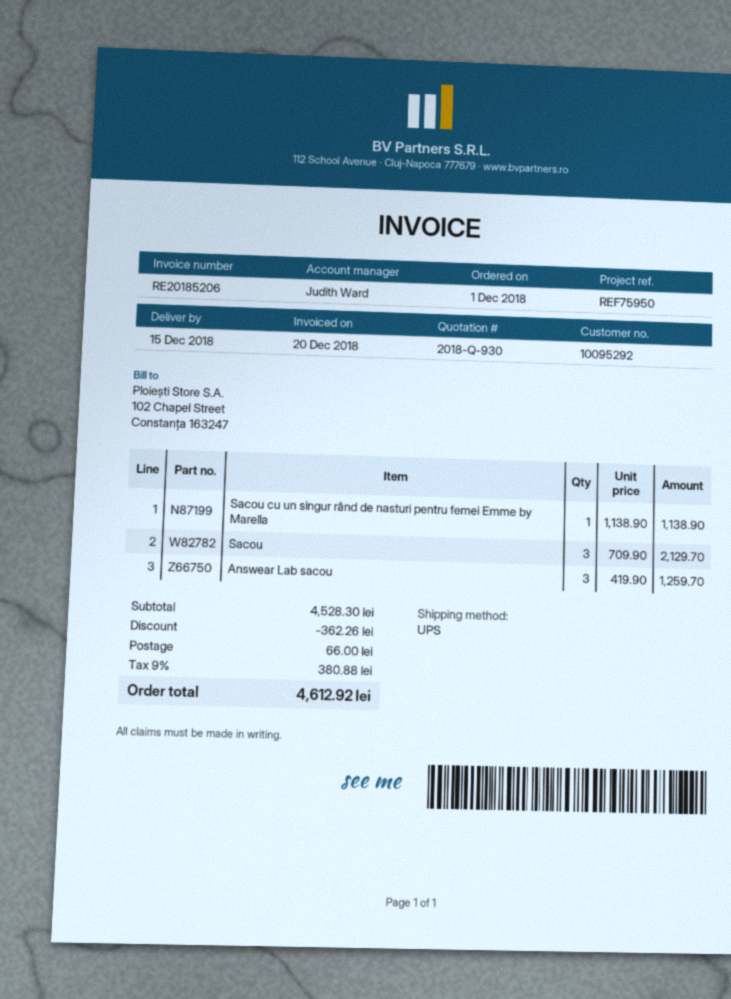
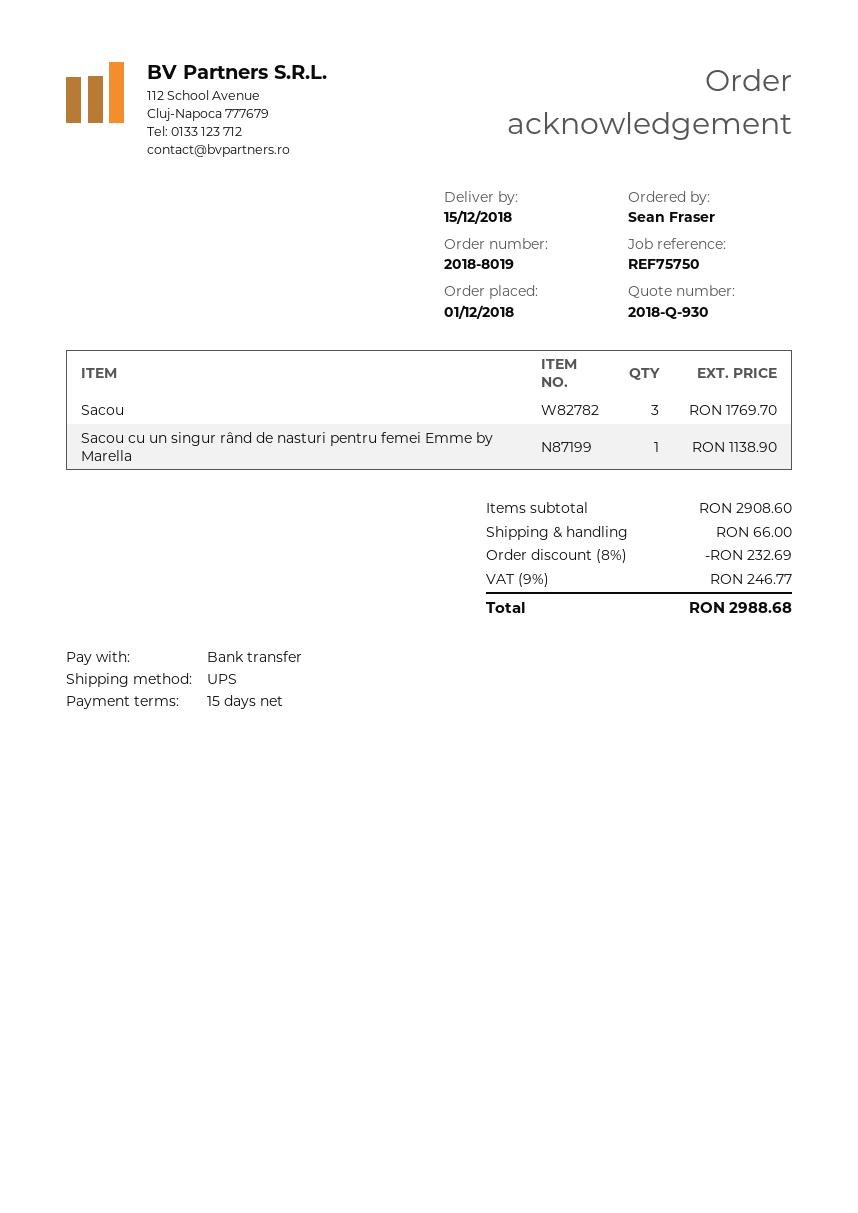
reference: REF75950 -> REF75750
Sacou: 3 for 2129.70 -> 3 for 1769.70
Answear Lab sacou: 3 for 1259.70 -> none
subtotal: 4528.30 -> 2908.60
discount: 362.26 -> 232.69
tax: 9% = 380.88 -> 9% = 246.77
total: 4612.92 -> 2988.68

